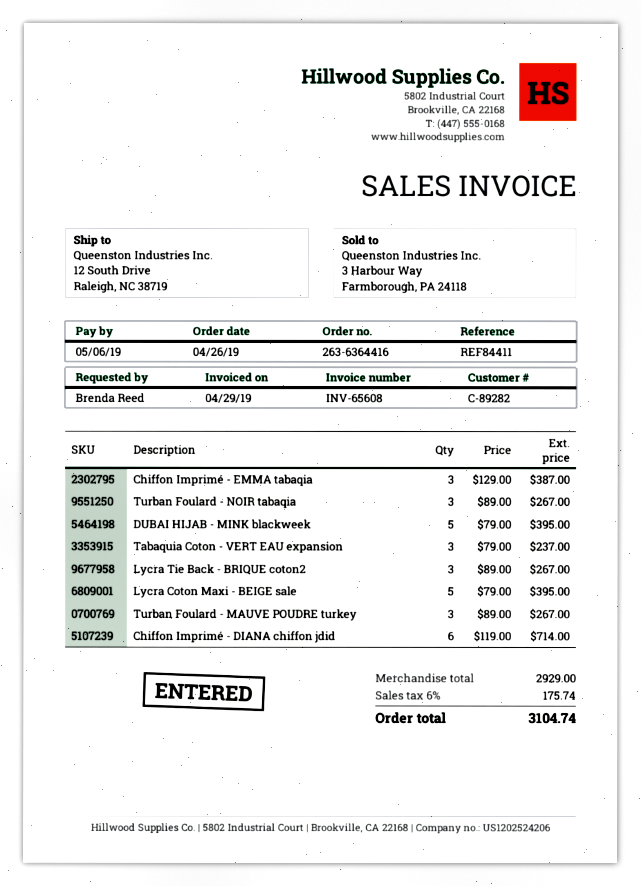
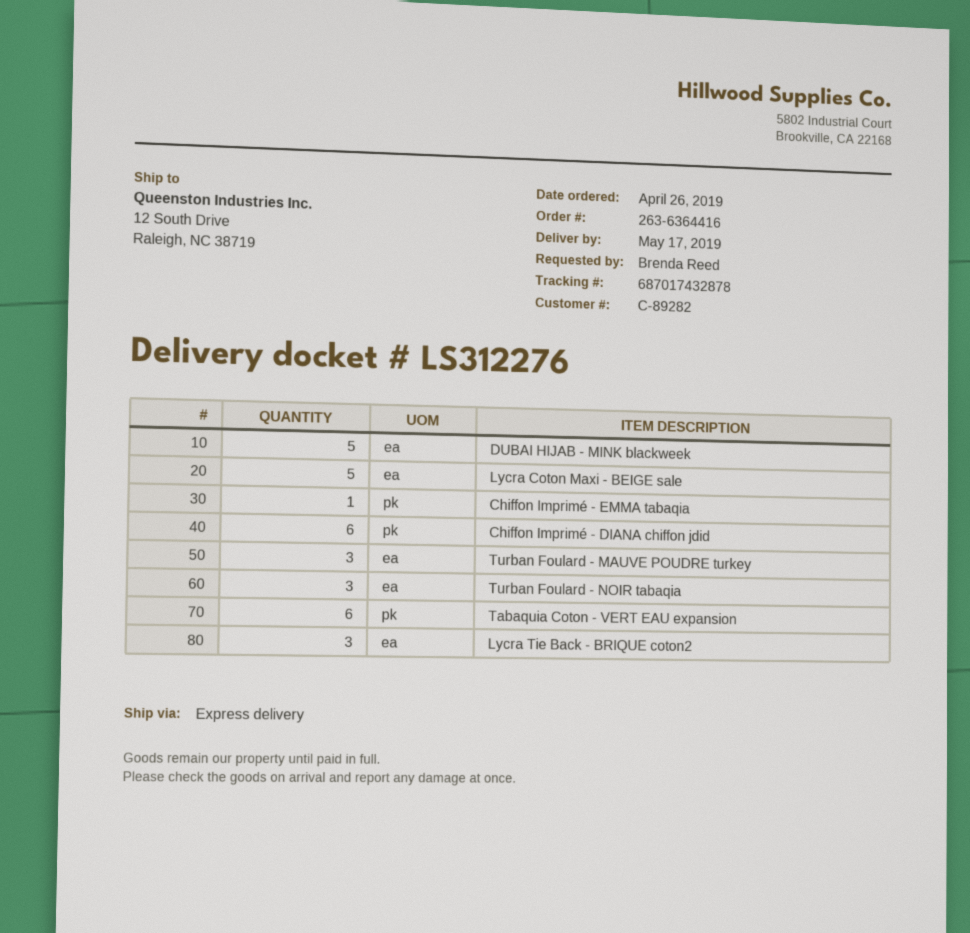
Chiffon Imprimé - EMMA tabaqia: 3 -> 1
Tabaquia Coton - VERT EAU expansion: 3 -> 6

